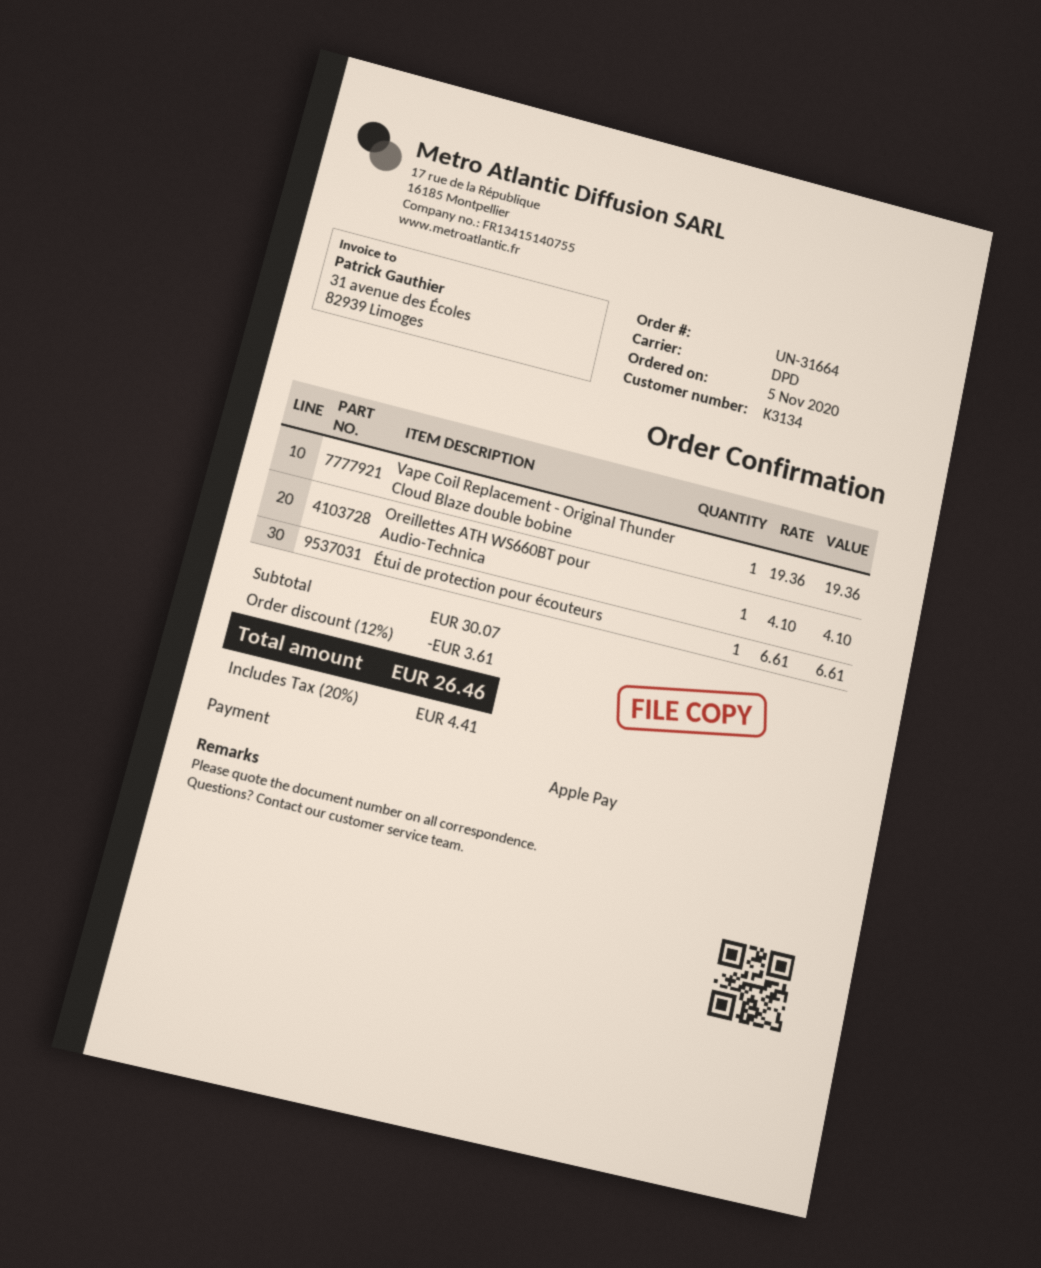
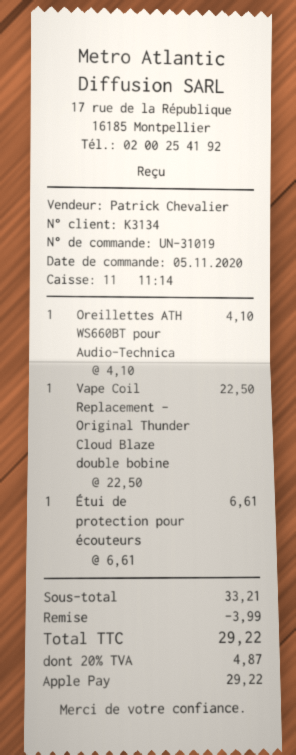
order number: UN-31664 -> UN-31019
Vape Coil Replacement - Original Thunder Cloud Blaze double bobine: 1 x 19.36 = 19.36 -> 1 x 22.50 = 22.50
subtotal: 30.07 -> 33.21
discount: 3.61 -> 3.99
tax: 20% = 4.41 -> 20% = 4.87
total: 26.46 -> 29.22

